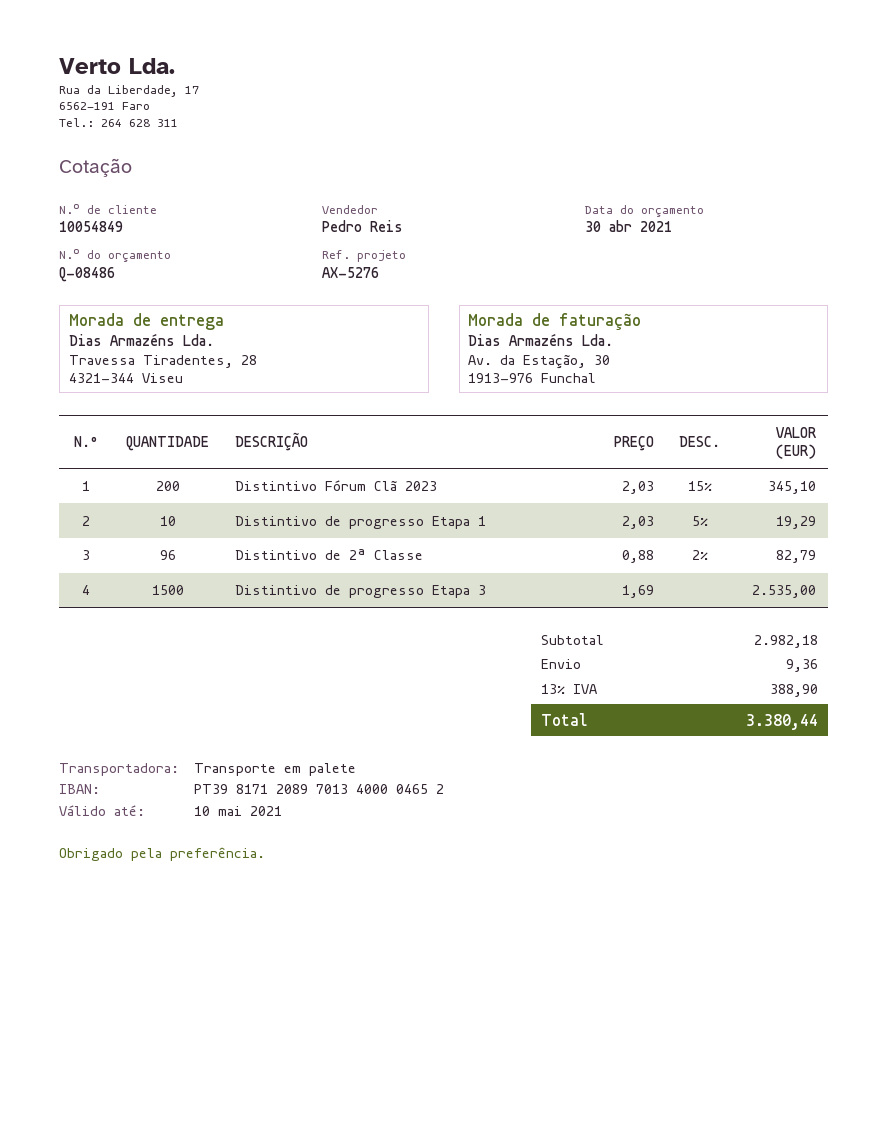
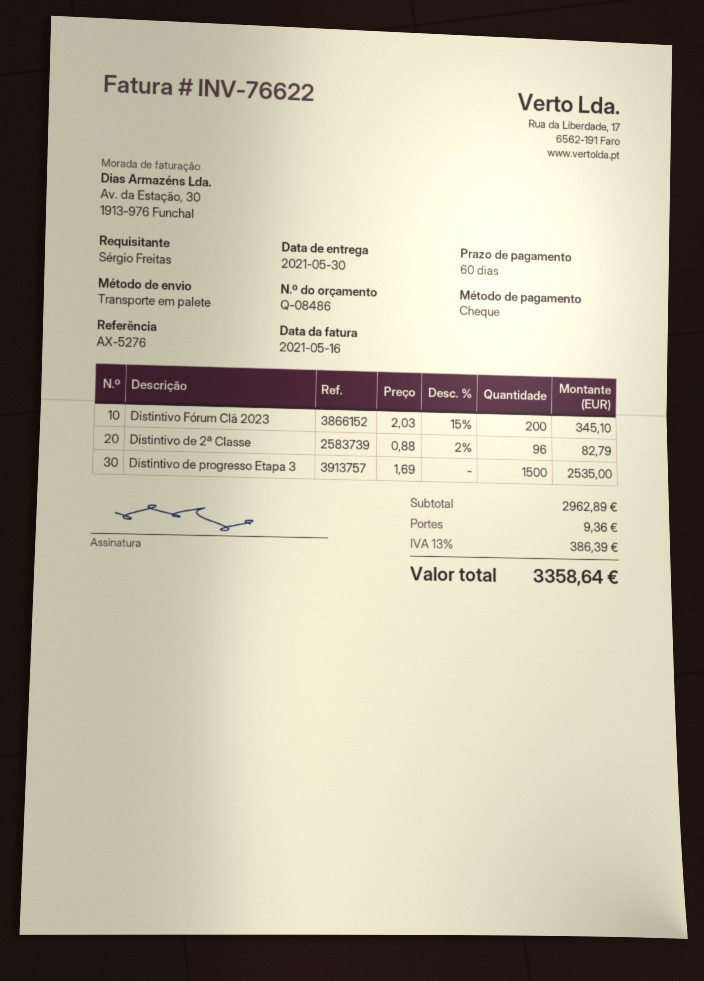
Distintivo de progresso Etapa 1: 10 x 2.03 - 5% = 19.29 -> none
subtotal: 2982.18 -> 2962.89
tax: 13% = 388.90 -> 13% = 386.39
total: 3380.44 -> 3358.64

